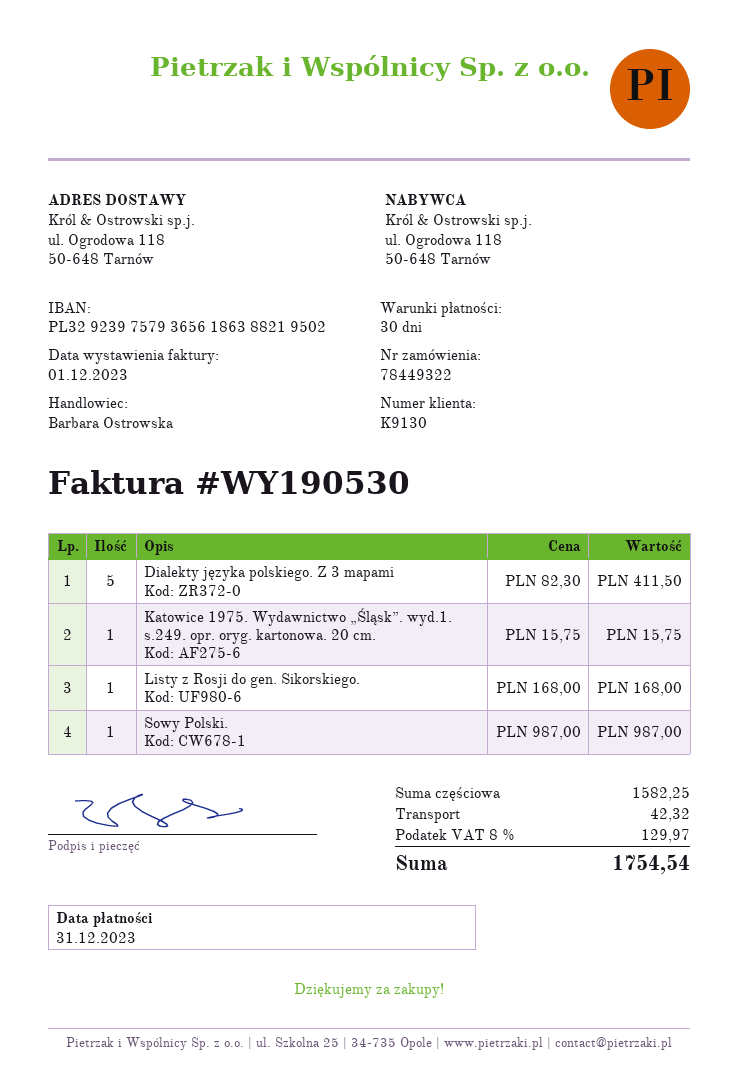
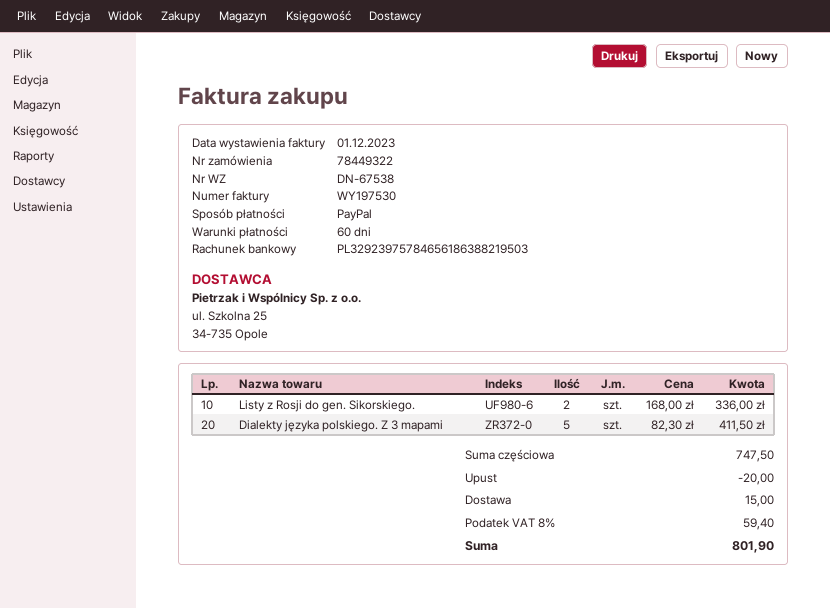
invoice number: WY190530 -> WY197530
payment terms: 30 days -> 60 days
bank account: PL32923975793656186388219502 -> PL32923975784656186388219503
Katowice 1975. Wydawnictwo „Śląsk”. wyd.1. s.249. opr. oryg. kartonowa. 20 cm.: 1 x 15.75 = 15.75 -> none
Listy z Rosji do gen. Sikorskiego.: 1 x 168.00 = 168.00 -> 2 x 168.00 = 336.00
Sowy Polski.: 1 x 987.00 = 987.00 -> none
subtotal: 1582.25 -> 747.50
discount: none -> 20.00
shipping: 42.32 -> 15.00
tax: 8% = 129.97 -> 8% = 59.40
total: 1754.54 -> 801.90

